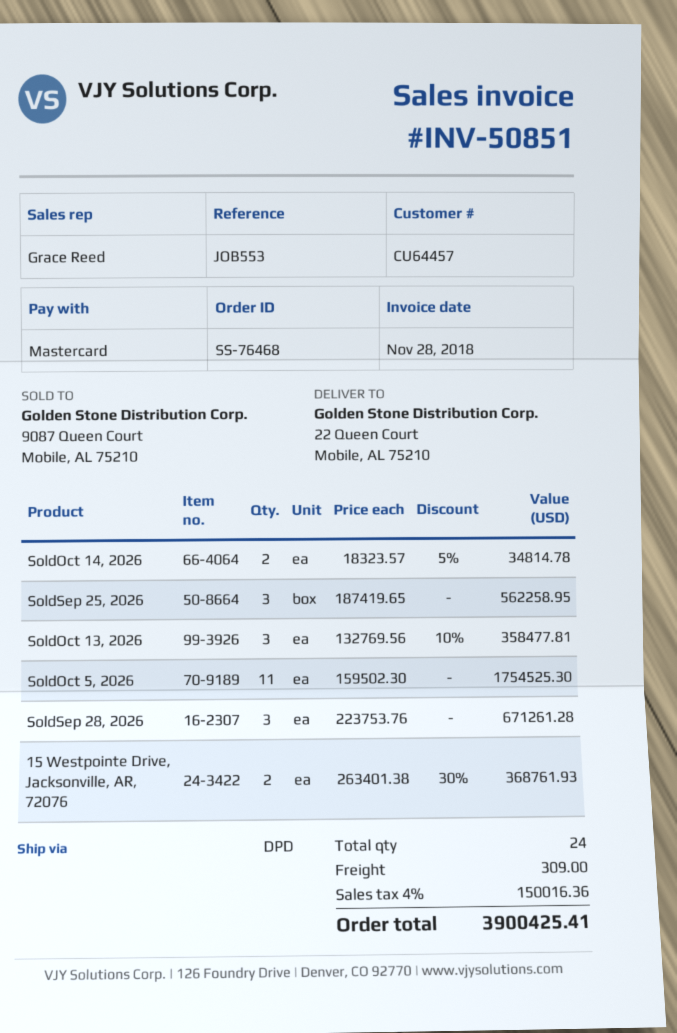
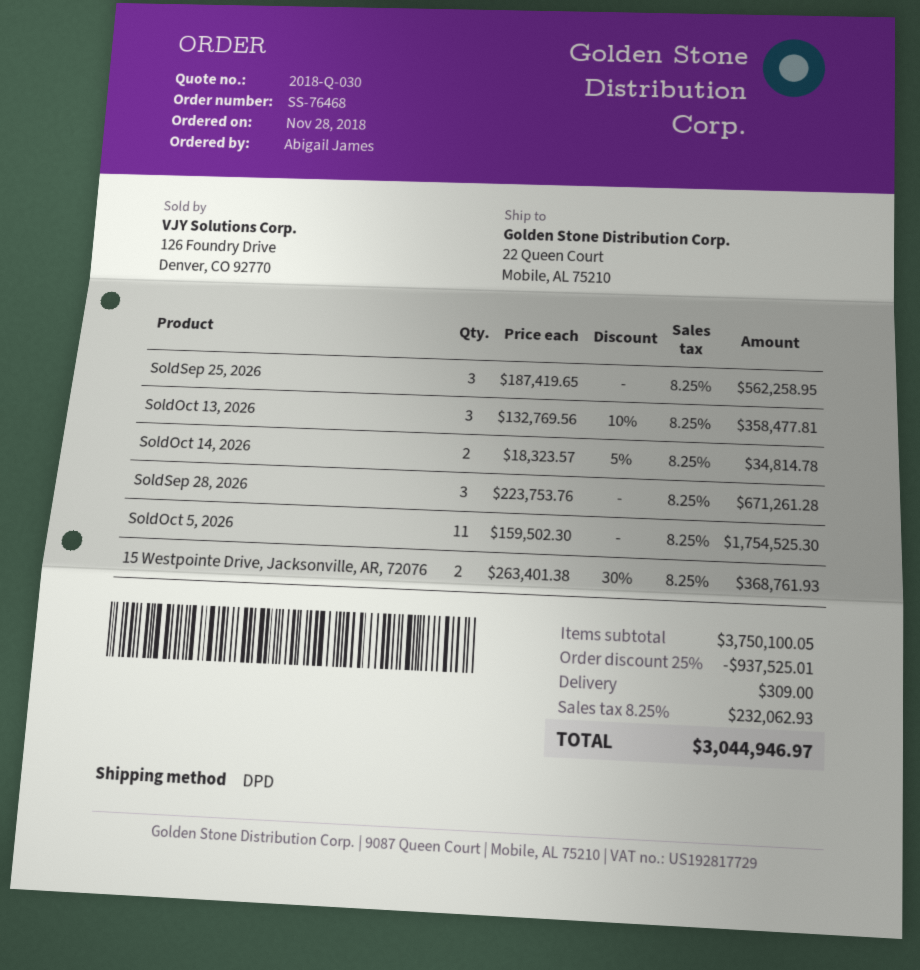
discount: none -> 25% = 937525.01
tax: 4% = 150016.36 -> 8.25% = 232062.93
total: 3900425.41 -> 3044946.97

